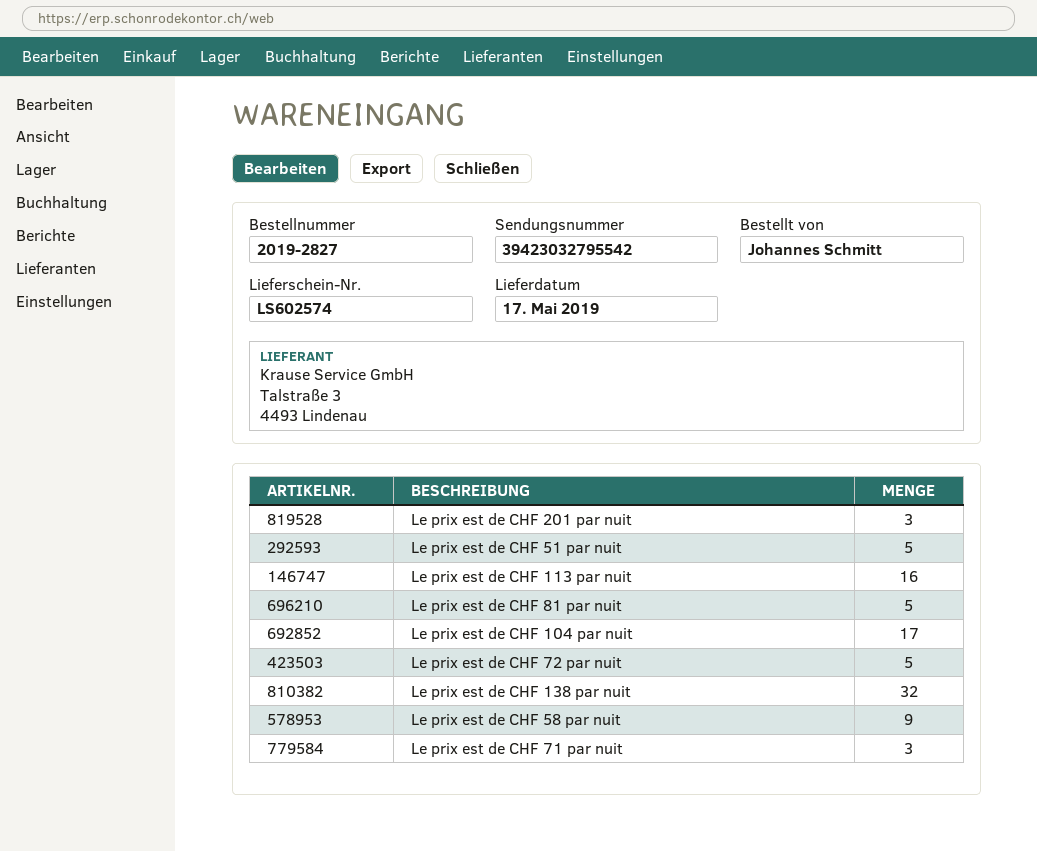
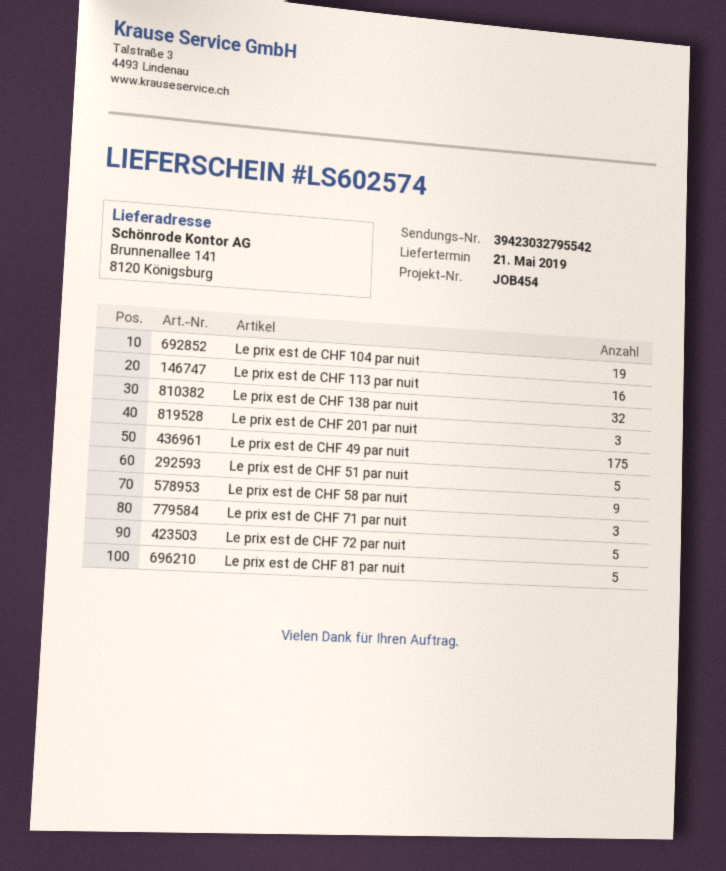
delivery date: 2019-05-17 -> 2019-05-21
Le prix est de CHF 104 par nuit: 17 -> 19
Le prix est de CHF 49 par nuit: none -> 175

